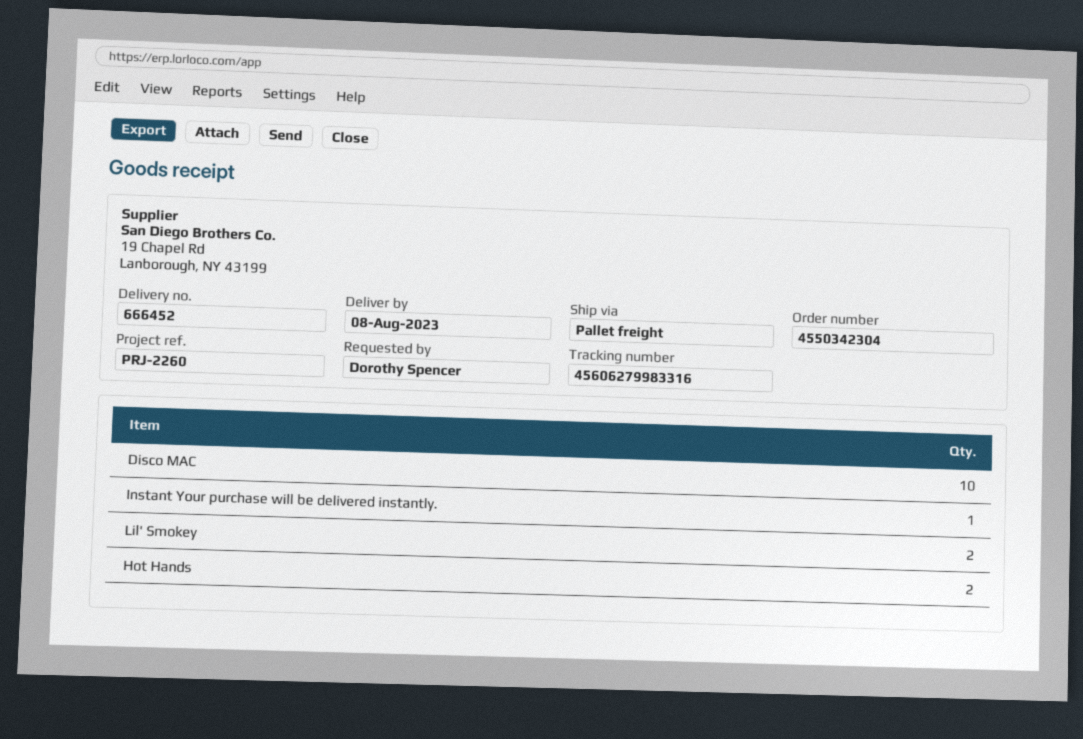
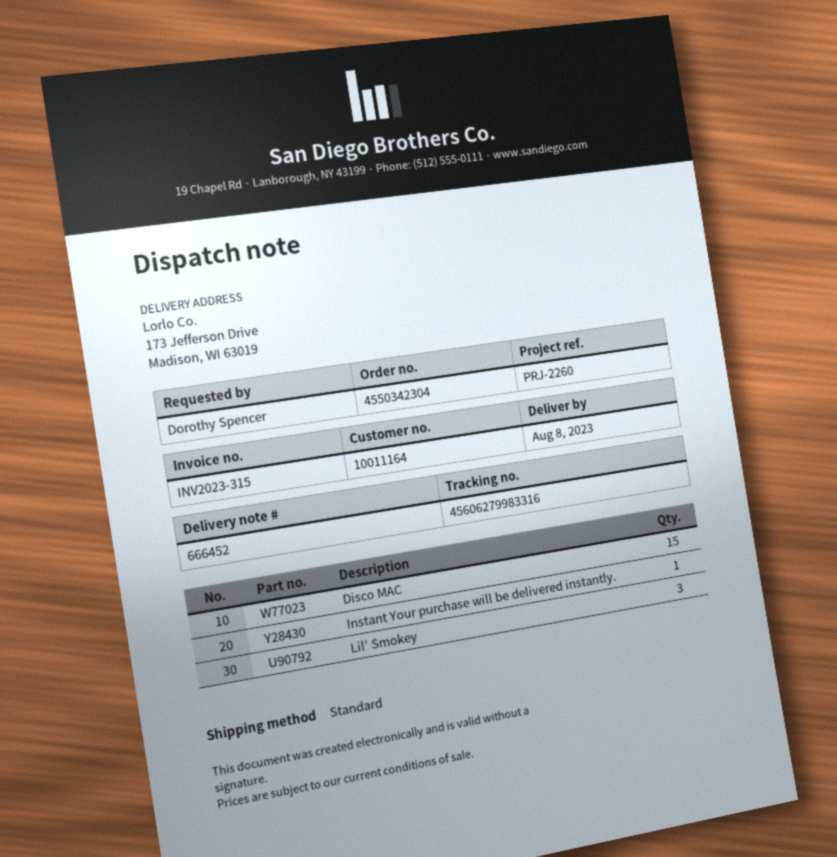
shipping method: pallet freight -> standard
Disco MAC: 10 -> 15
Lil' Smokey: 2 -> 3
Hot Hands: 2 -> none

